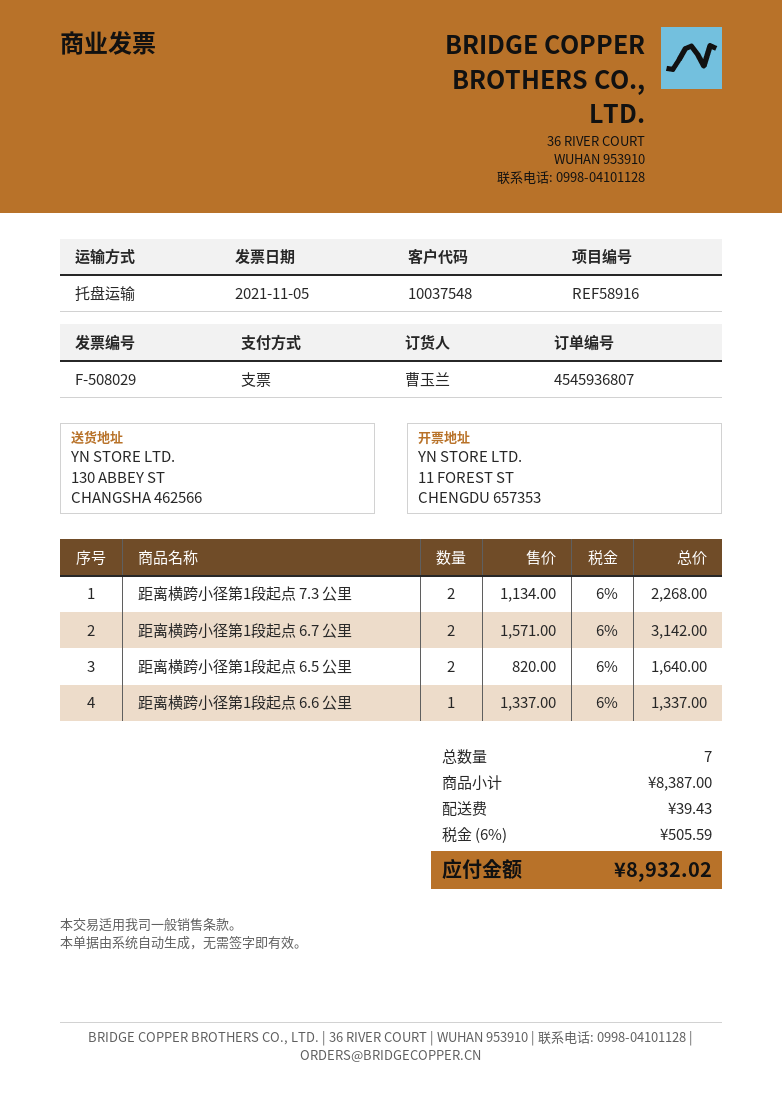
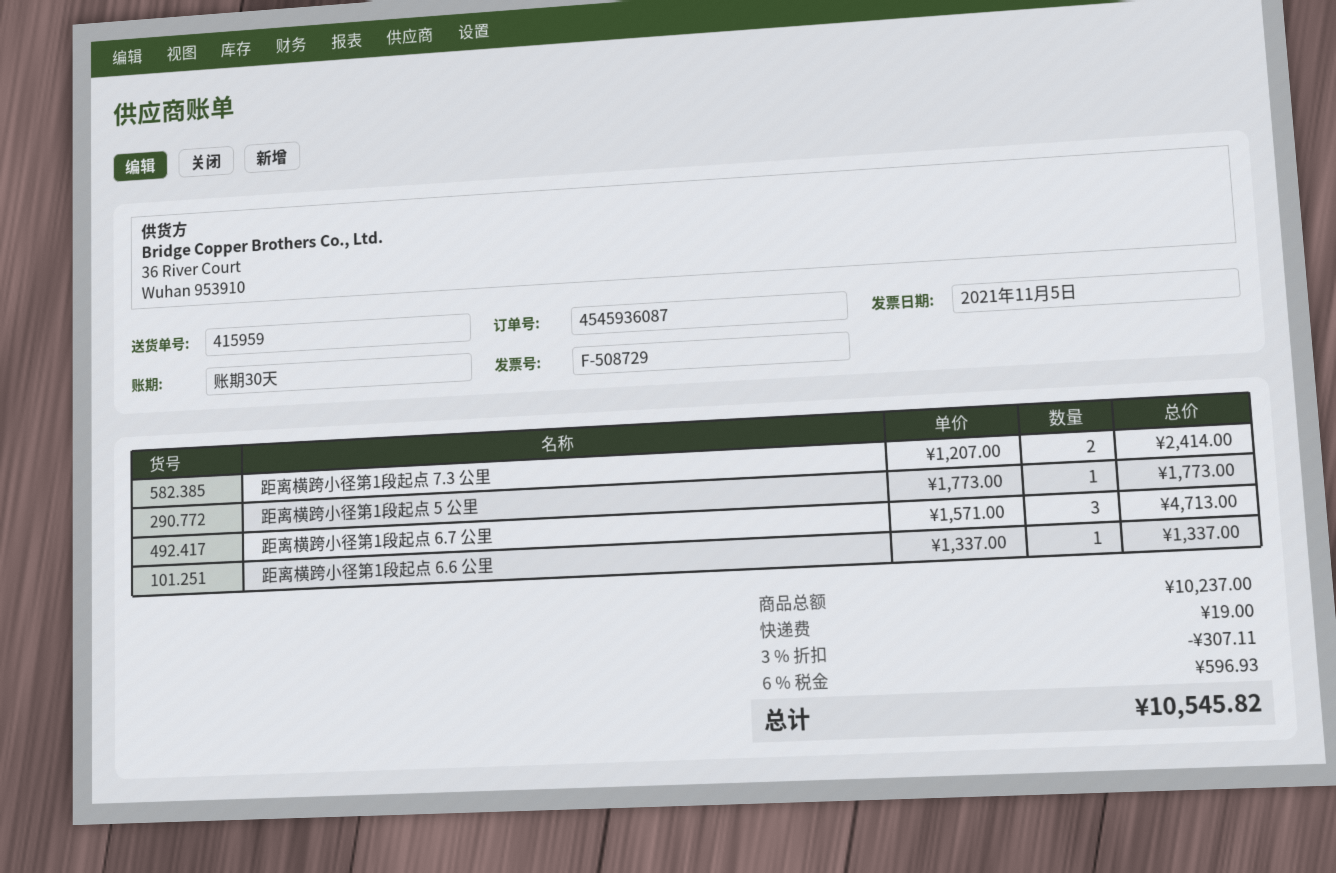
order number: 4545936807 -> 4545936087
invoice number: F-508029 -> F-508729
距离横跨小径第1段起点 7.3 公里: 2 x 1134.00 = 2268.00 -> 2 x 1207.00 = 2414.00
距离横跨小径第1段起点 6.7 公里: 2 x 1571.00 = 3142.00 -> 3 x 1571.00 = 4713.00
距离横跨小径第1段起点 6.5 公里: 2 x 820.00 = 1640.00 -> none
距离横跨小径第1段起点 5 公里: none -> 1 x 1773.00 = 1773.00
subtotal: 8387.00 -> 10237.00
discount: none -> 3% = 307.11
shipping: 39.43 -> 19.00
tax: 6% = 505.59 -> 6% = 596.93
total: 8932.02 -> 10545.82

